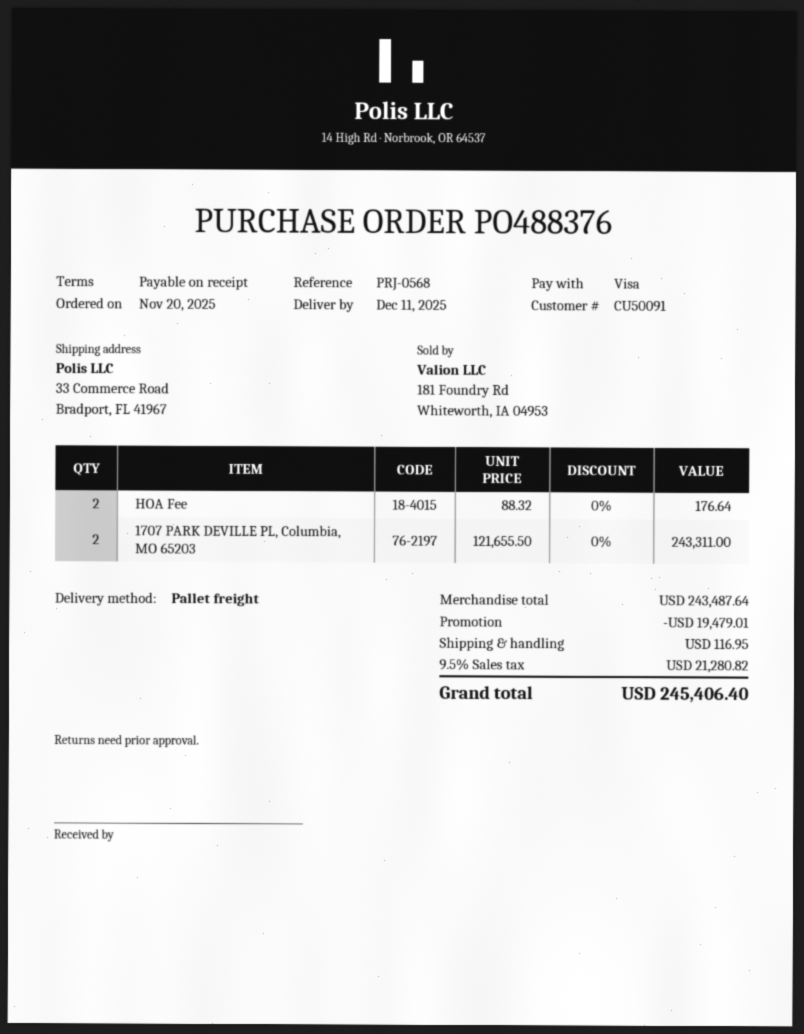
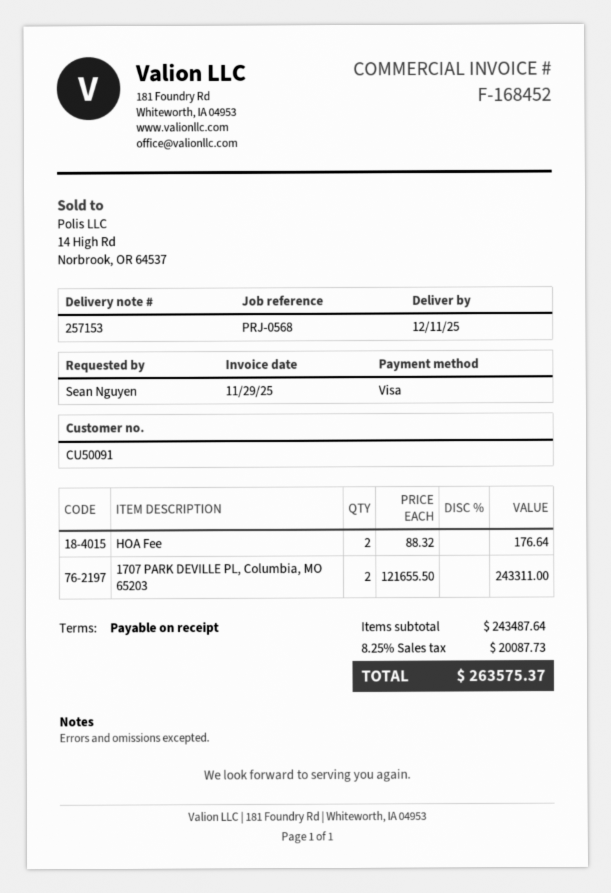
discount: 19479.01 -> none
shipping: 116.95 -> none
tax: 9.5% = 21280.82 -> 8.25% = 20087.73
total: 245406.40 -> 263575.37

